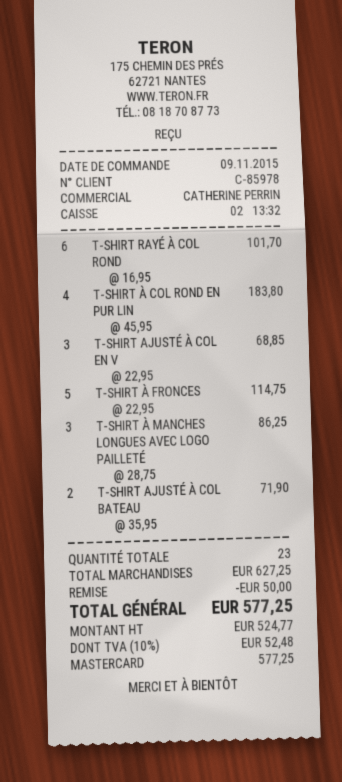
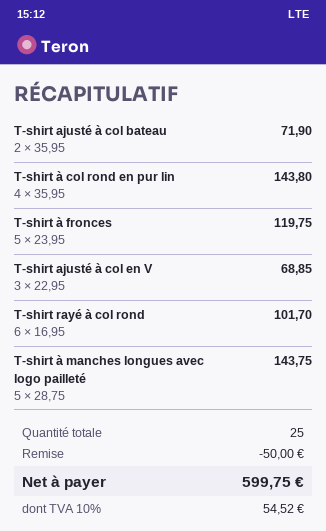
T-SHIRT À COL ROND EN PUR LIN: 4 x 45.95 = 183.80 -> 4 x 35.95 = 143.80
T-SHIRT À FRONCES: 5 x 22.95 = 114.75 -> 5 x 23.95 = 119.75
T-SHIRT À MANCHES LONGUES AVEC LOGO PAILLETÉ: 3 x 28.75 = 86.25 -> 5 x 28.75 = 143.75
total quantity: 23 -> 25
tax: 10% = 52.48 -> 10% = 54.52
total: 577.25 -> 599.75

